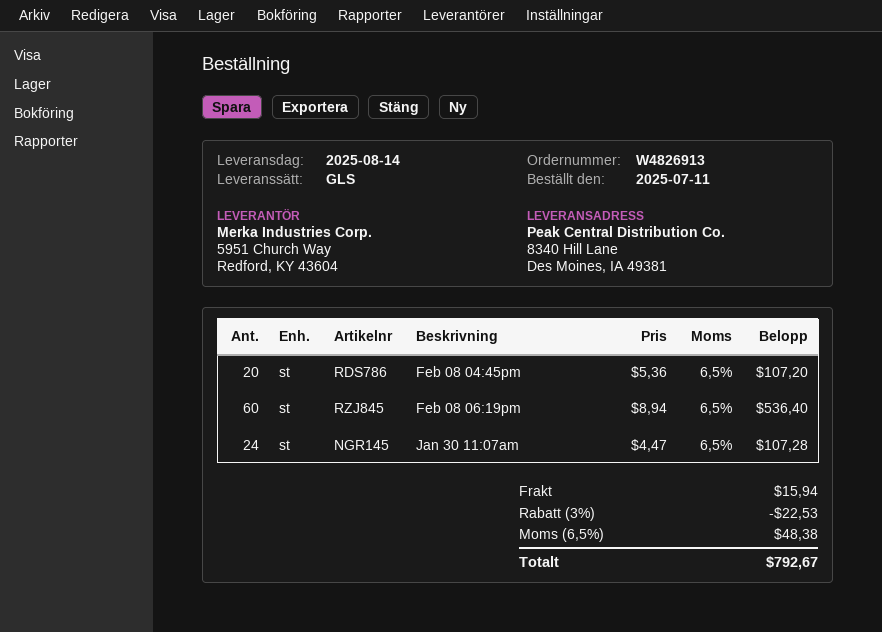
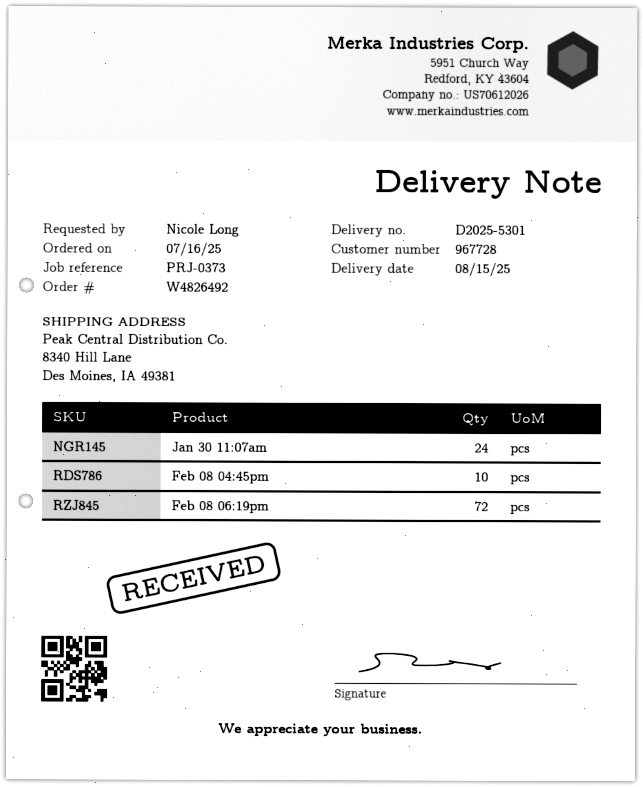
order number: W4826913 -> W4826492
order date: 2025-07-11 -> 2025-07-16
delivery date: 2025-08-14 -> 2025-08-15
Feb 08 04:45pm: 20 -> 10
Feb 08 06:19pm: 60 -> 72

